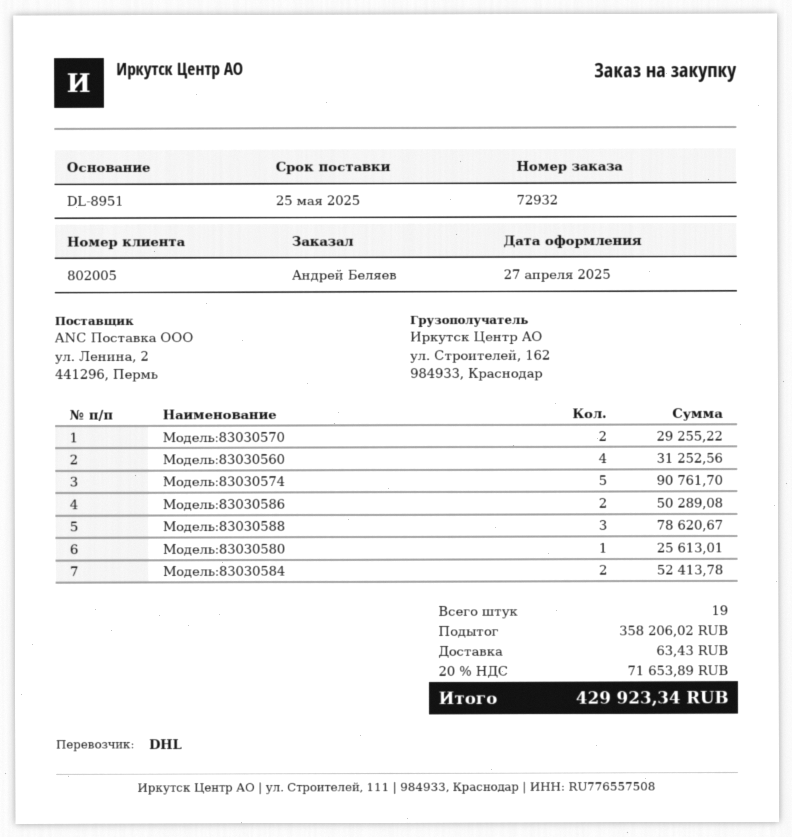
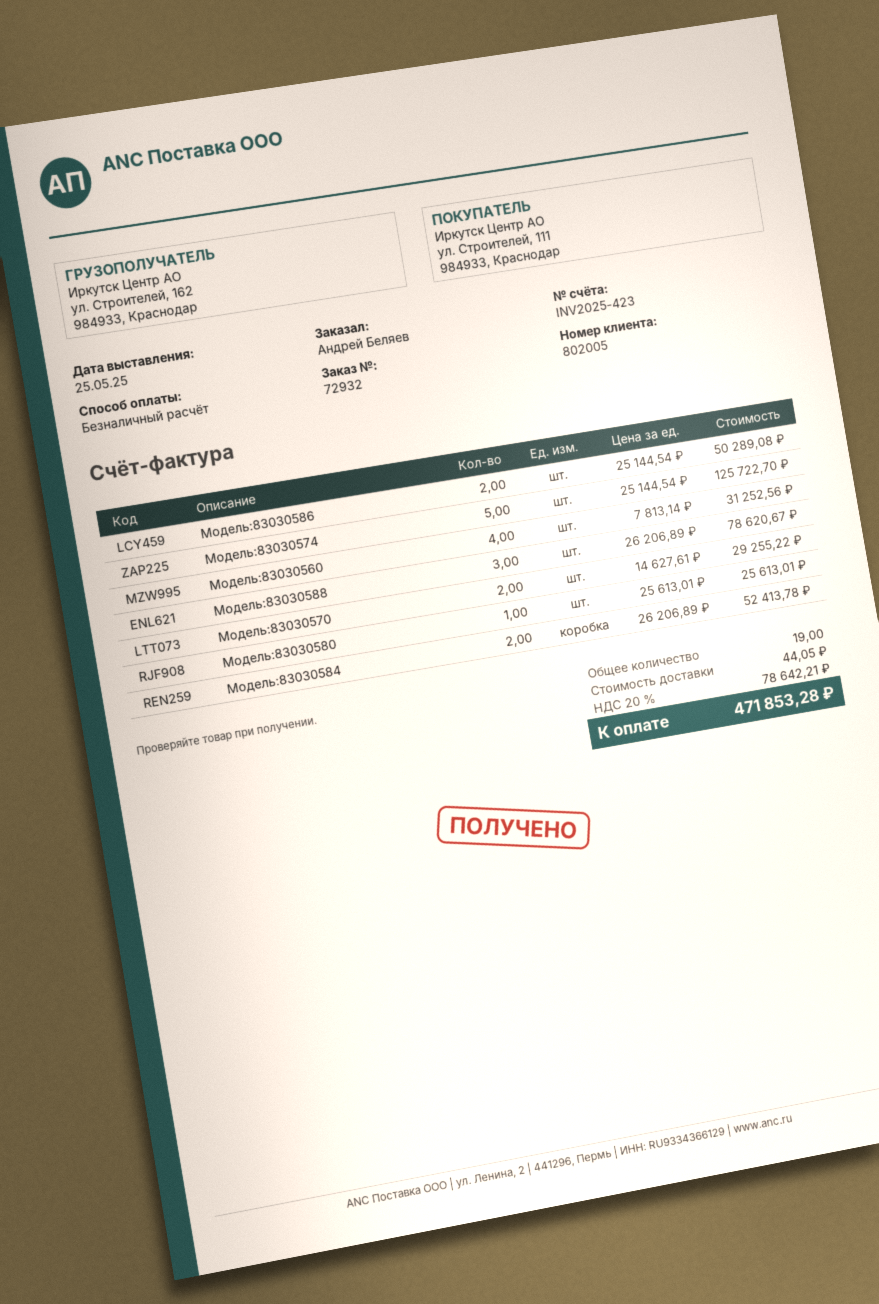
Модель:83030574: 5 for 90761.70 -> 5 for 125722.70
shipping: 63.43 -> 44.05
tax: 20% = 71653.89 -> 20% = 78642.21
total: 429923.34 -> 471853.28

